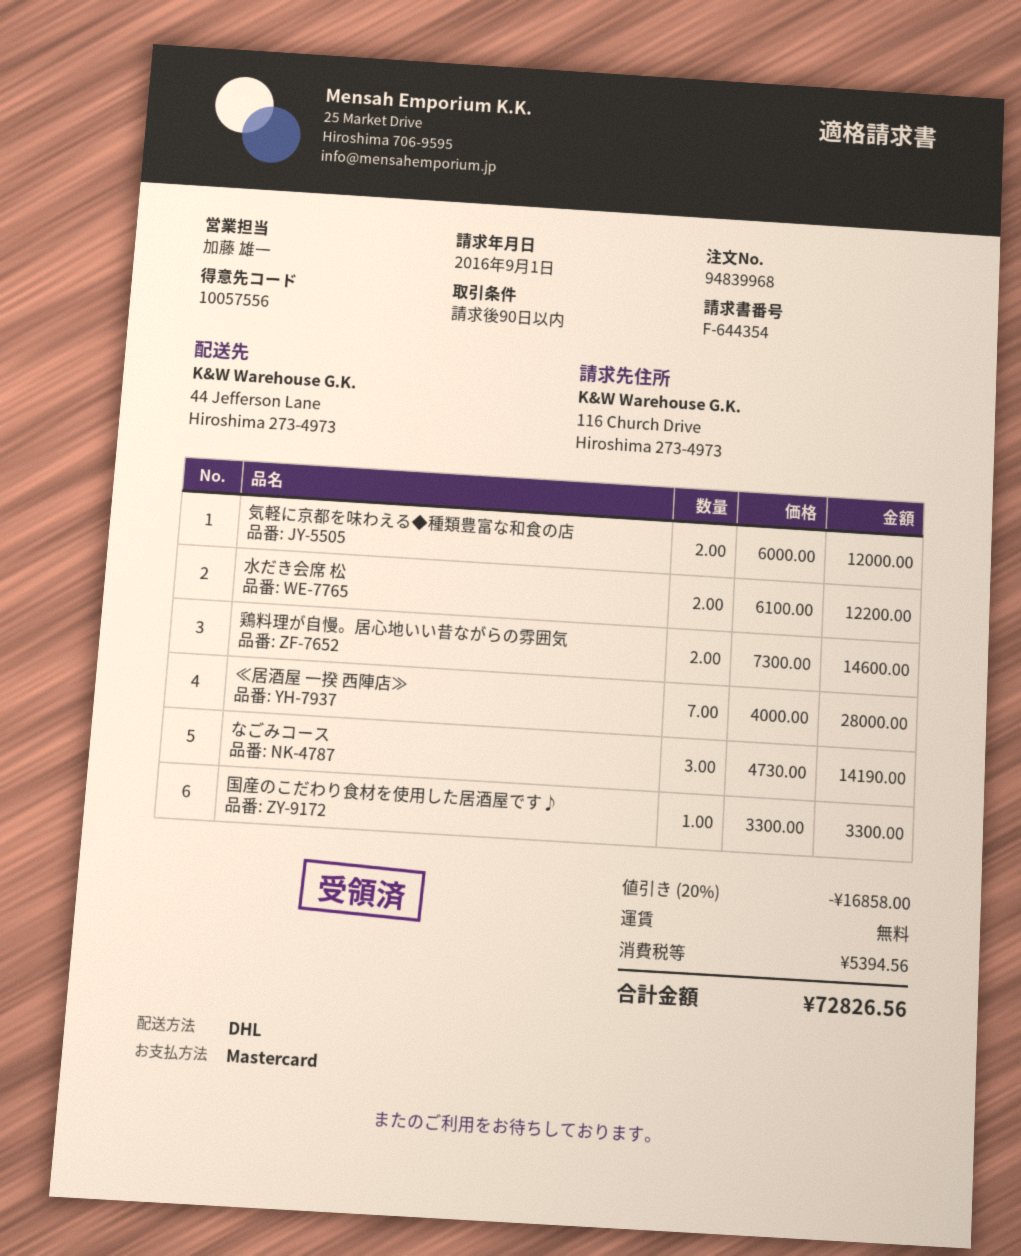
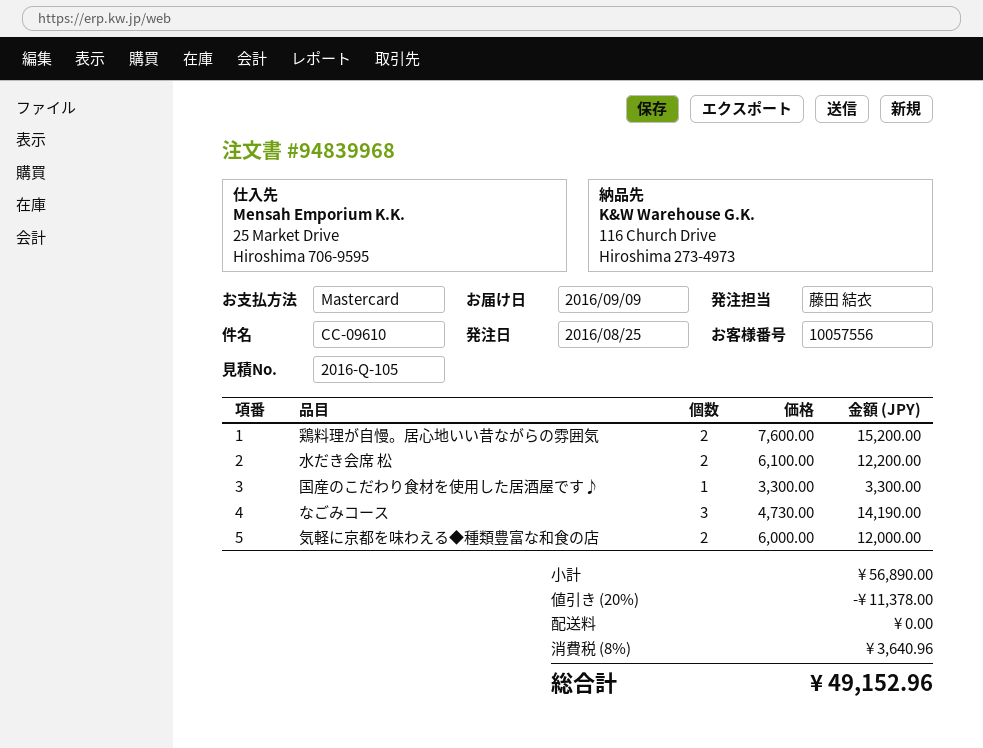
ship to: 44 Jefferson Lane, Hiroshima 273-4973 -> 116 Church Drive, Hiroshima 273-4973
鶏料理が自慢。居心地いい昔ながらの雰囲気: 2 x 7300.00 = 14600.00 -> 2 x 7600.00 = 15200.00
≪居酒屋 一揆 西陣店≫: 7 x 4000.00 = 28000.00 -> none
discount: 20% = 16858.00 -> 20% = 11378.00
tax: 5394.56 -> 3640.96
total: 72826.56 -> 49152.96

